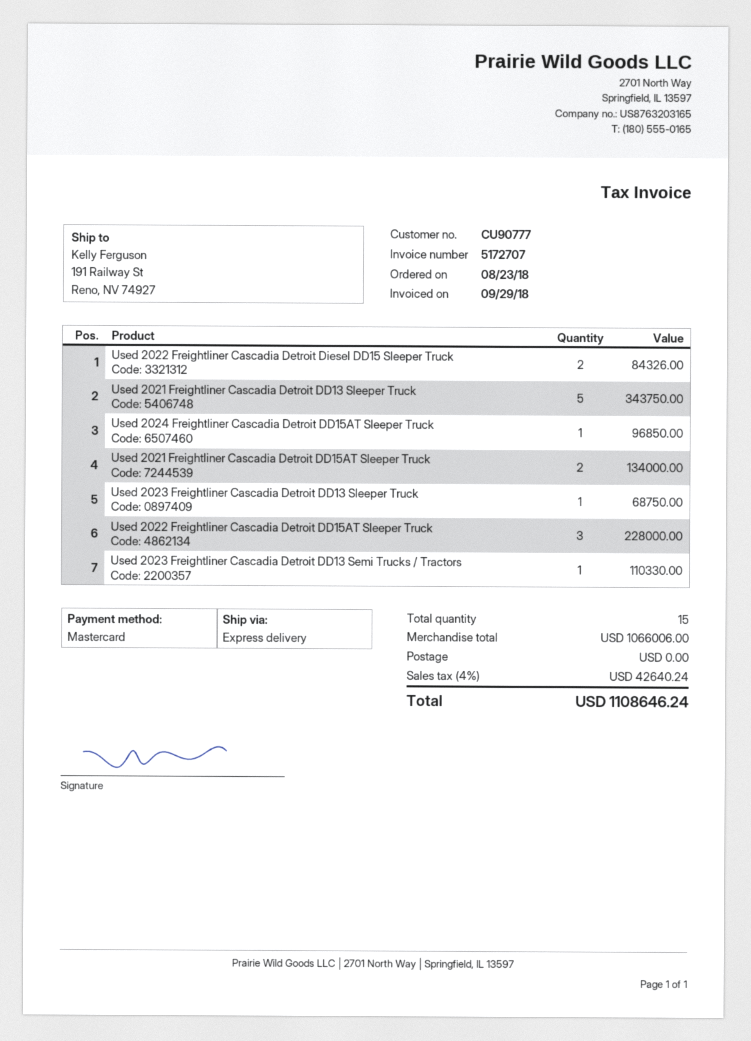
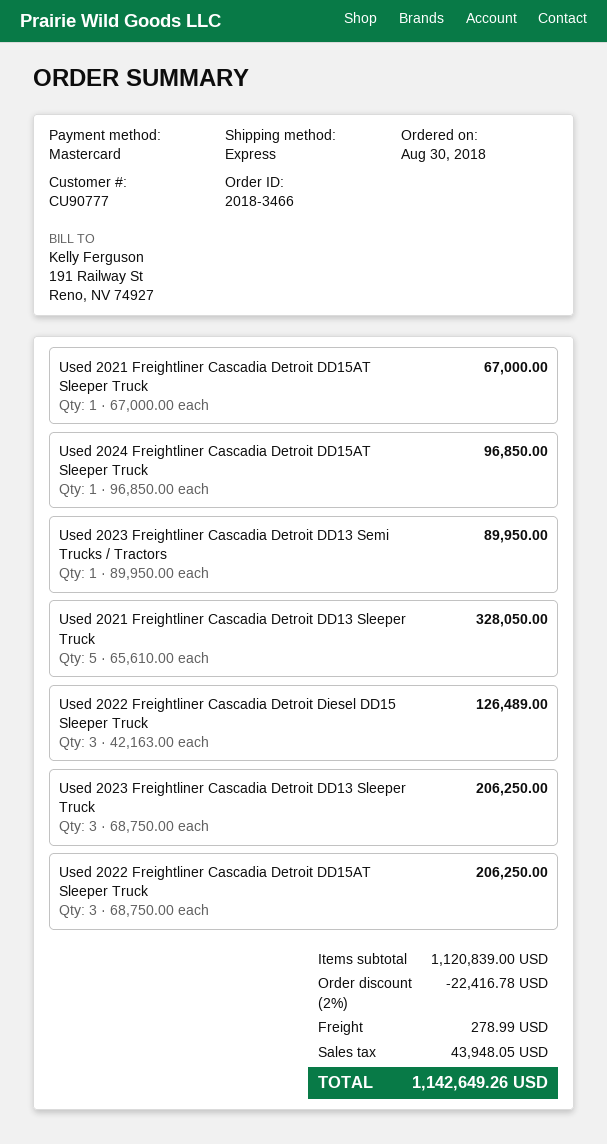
order date: 2018-08-23 -> 2018-08-30
Used 2022 Freightliner Cascadia Detroit Diesel DD15 Sleeper Truck: 2 for 84326.00 -> 3 for 126489.00
Used 2021 Freightliner Cascadia Detroit DD13 Sleeper Truck: 5 for 343750.00 -> 5 for 328050.00
Used 2021 Freightliner Cascadia Detroit DD15AT Sleeper Truck: 2 for 134000.00 -> 1 for 67000.00
Used 2023 Freightliner Cascadia Detroit DD13 Sleeper Truck: 1 for 68750.00 -> 3 for 206250.00
Used 2022 Freightliner Cascadia Detroit DD15AT Sleeper Truck: 3 for 228000.00 -> 3 for 206250.00
Used 2023 Freightliner Cascadia Detroit DD13 Semi Trucks / Tractors: 1 for 110330.00 -> 1 for 89950.00
subtotal: 1066006.00 -> 1120839.00
discount: none -> 2% = 22416.78
shipping: 0.00 -> 278.99
tax: 42640.24 -> 43948.05
total: 1108646.24 -> 1142649.26

